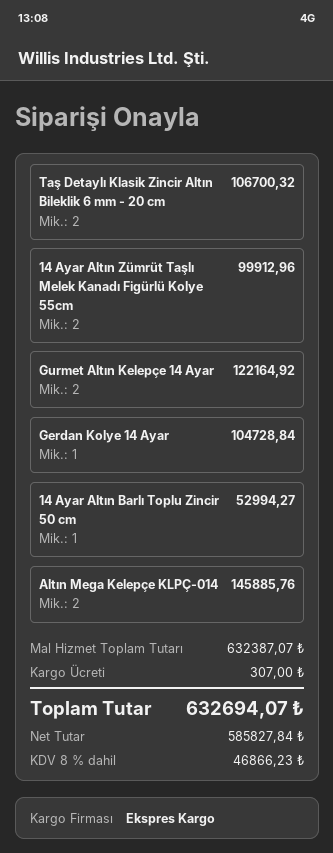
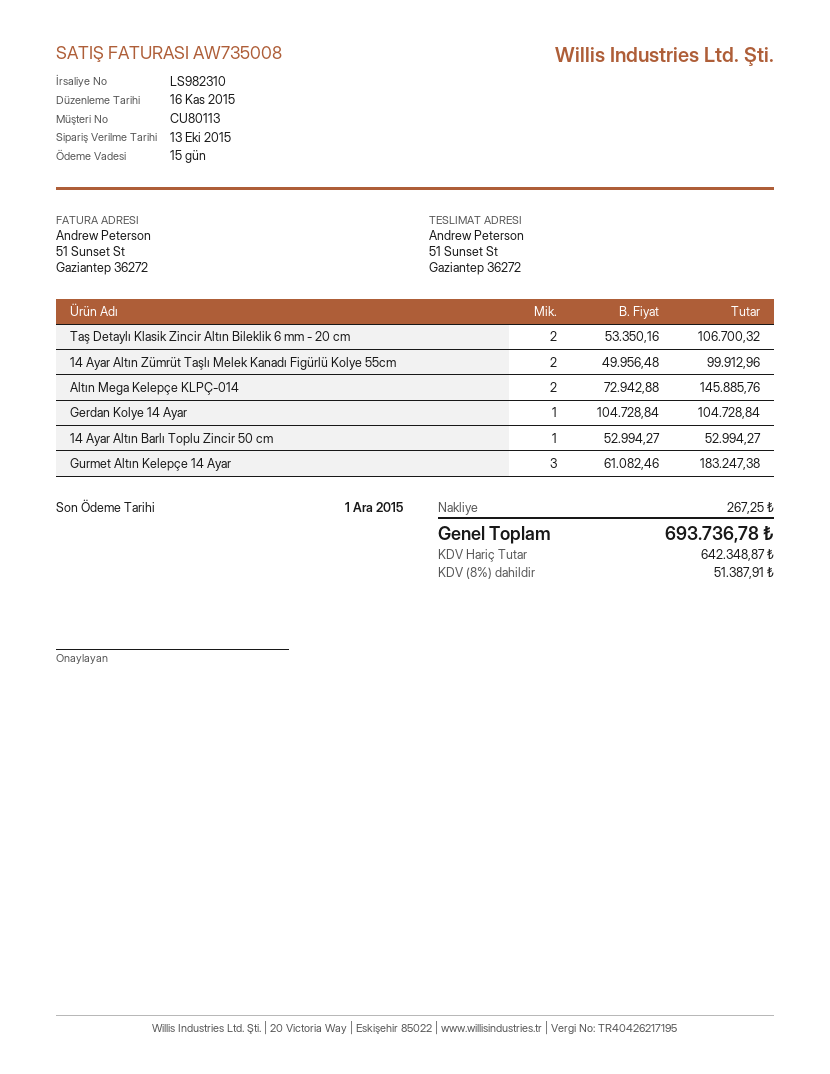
Gurmet Altın Kelepçe 14 Ayar: 2 for 122164.92 -> 3 for 183247.38
shipping: 307.00 -> 267.25
net: 585827.84 -> 642348.87
tax: 8% = 46866.23 -> 8% = 51387.91
total: 632694.07 -> 693736.78

